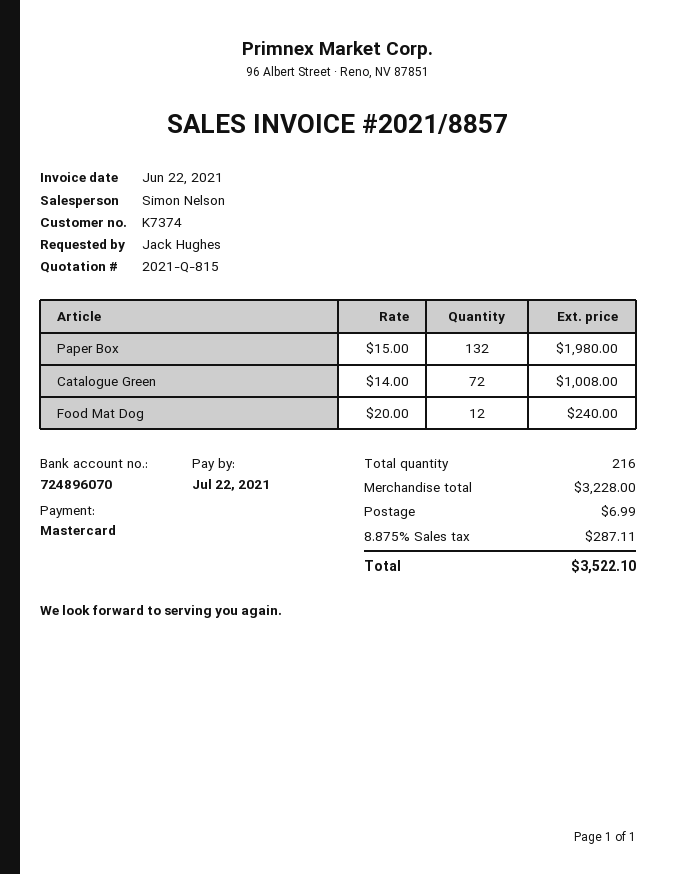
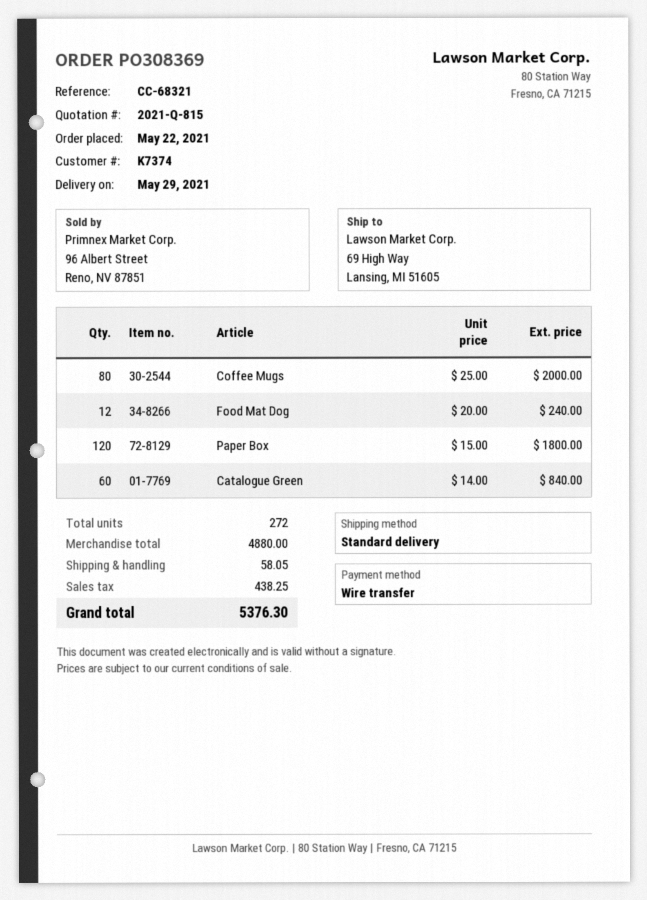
payment method: Mastercard -> bank transfer
Paper Box: 132 x 15.00 = 1980.00 -> 120 x 15.00 = 1800.00
Catalogue Green: 72 x 14.00 = 1008.00 -> 60 x 14.00 = 840.00
Coffee Mugs: none -> 80 x 25.00 = 2000.00
total quantity: 216 -> 272
subtotal: 3228.00 -> 4880.00
shipping: 6.99 -> 58.05
tax: 287.11 -> 438.25
total: 3522.10 -> 5376.30

